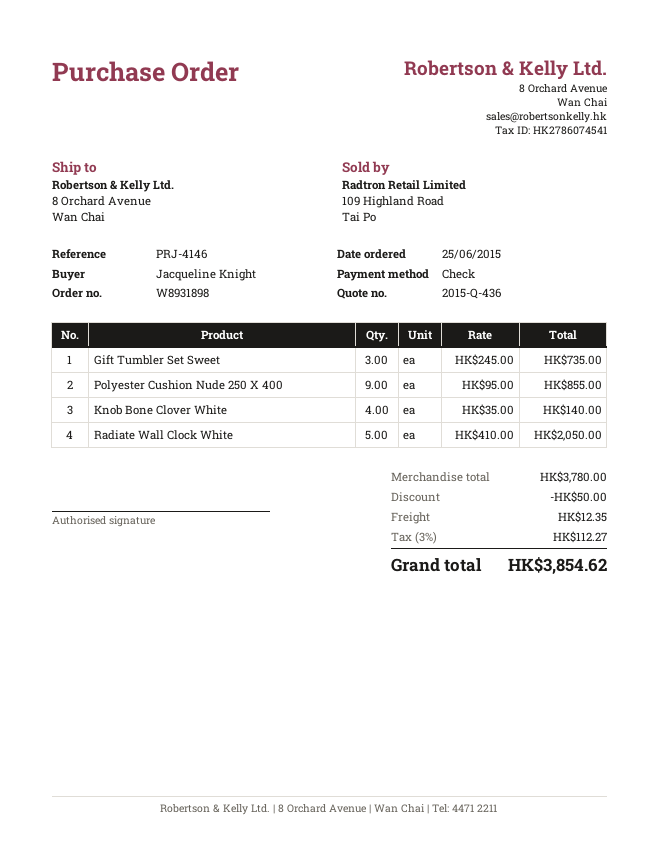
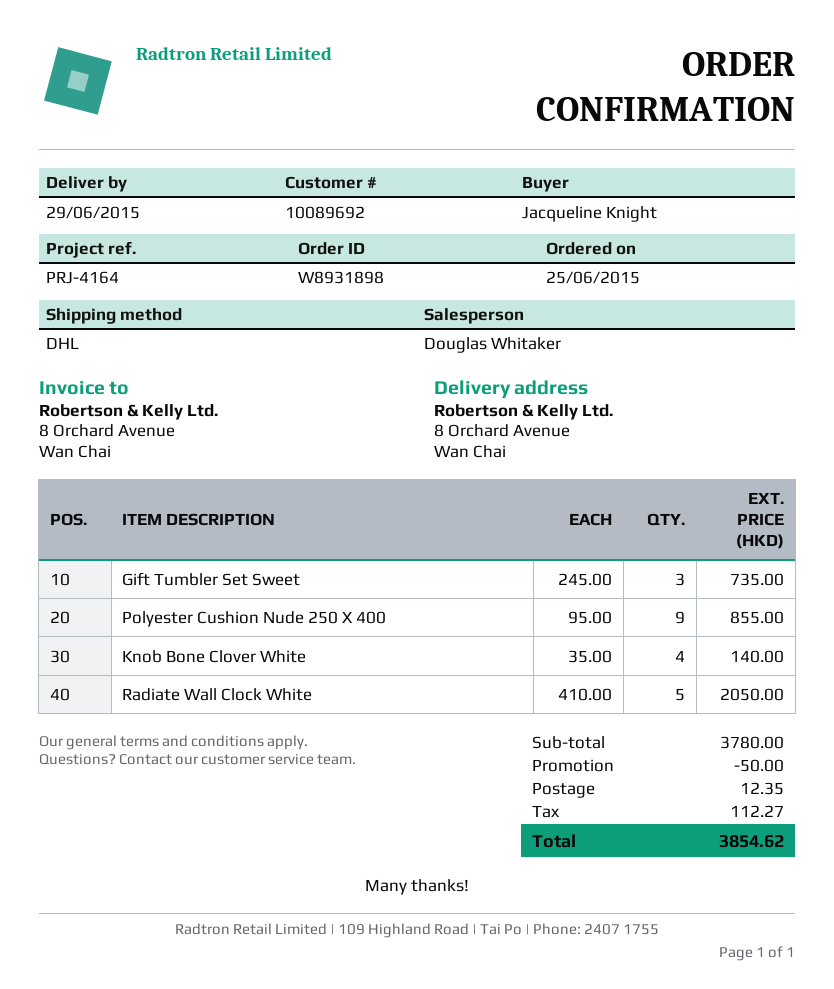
reference: PRJ-4146 -> PRJ-4164

